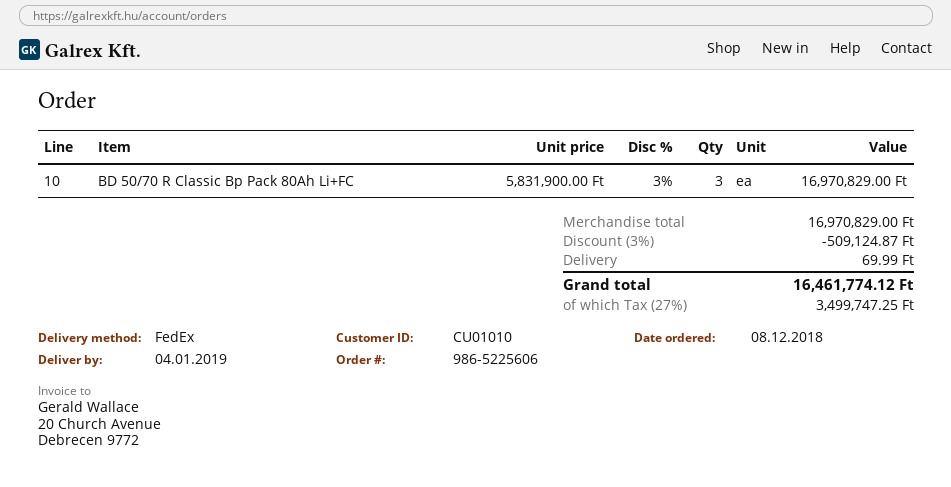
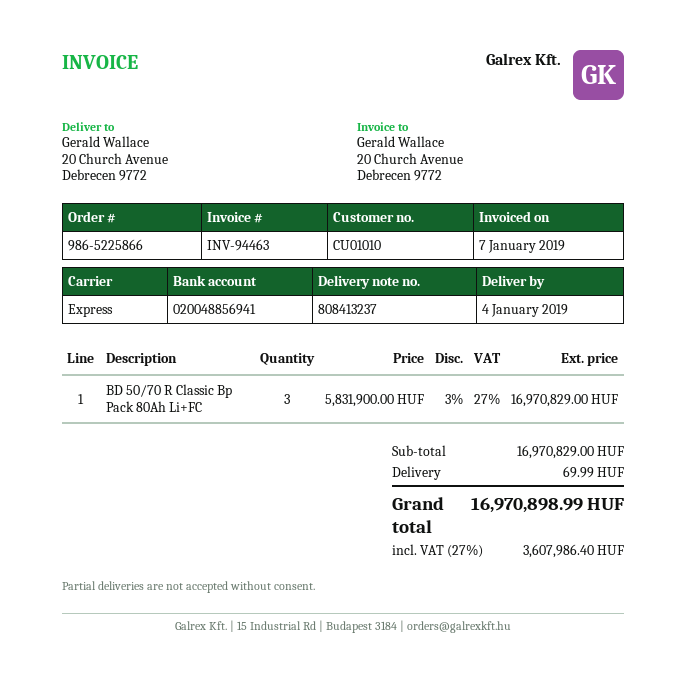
order number: 986-5225606 -> 986-5225866
shipping method: FedEx -> express
discount: 3% = 509124.87 -> none
tax: 27% = 3499747.25 -> 27% = 3607986.40
total: 16461774.12 -> 16970898.99

